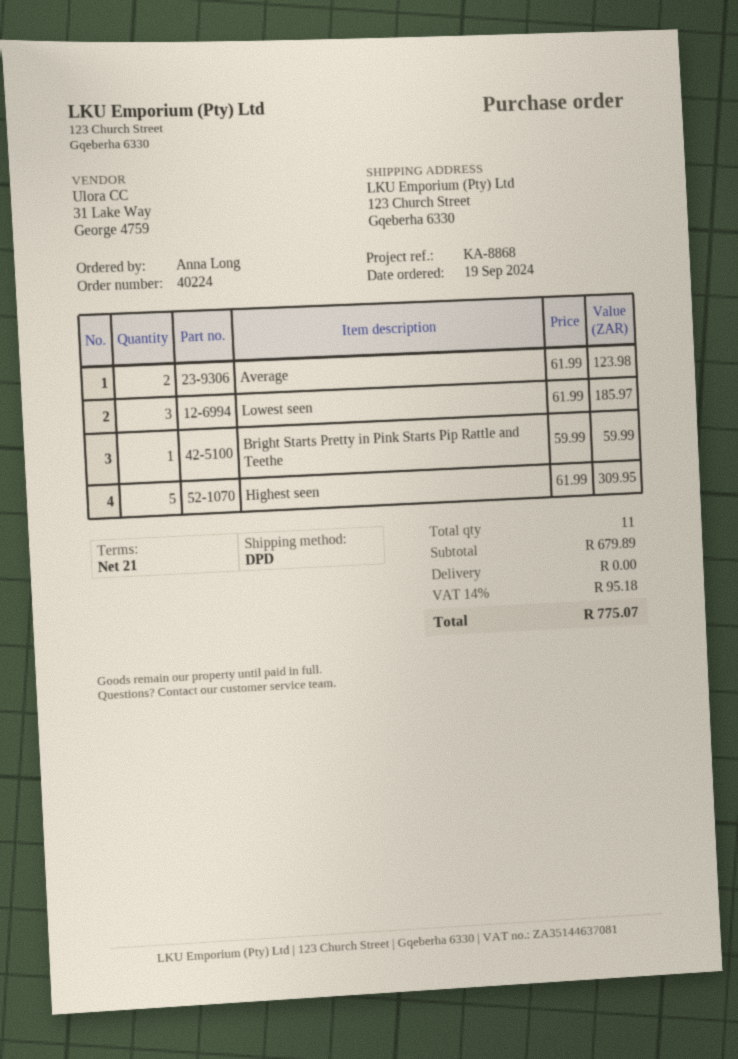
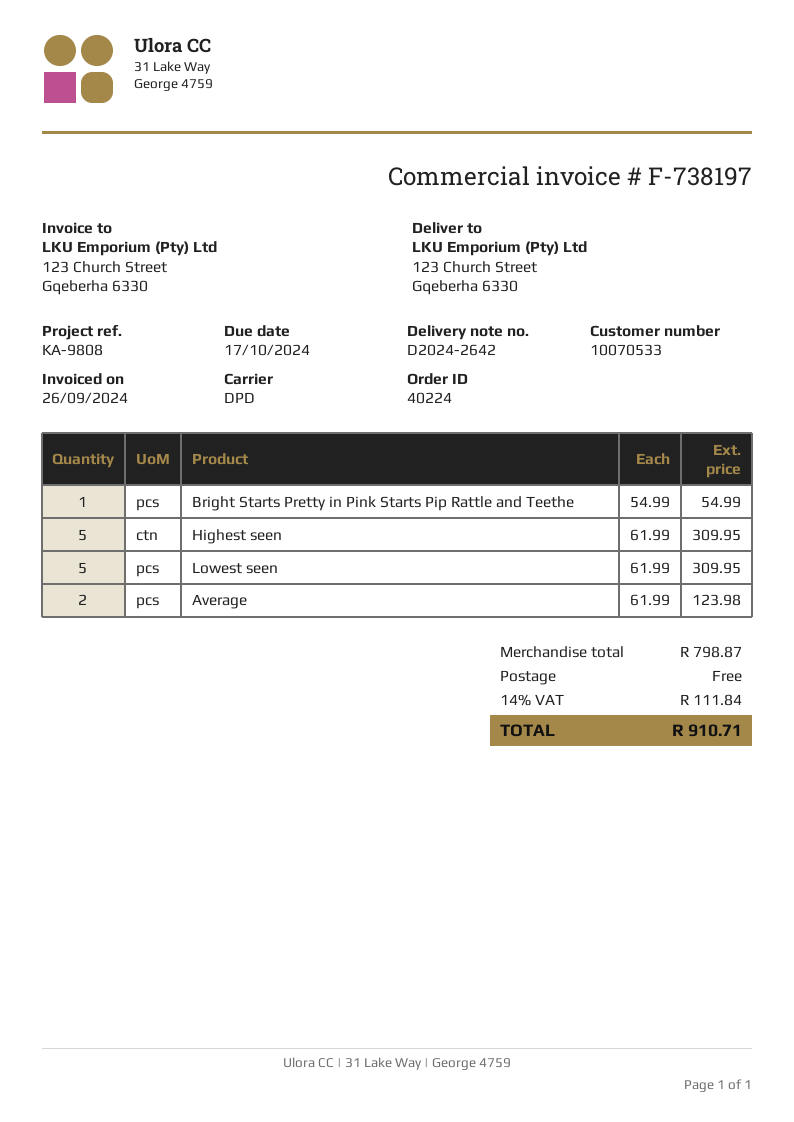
reference: KA-8868 -> KA-9808
Lowest seen: 3 x 61.99 = 185.97 -> 5 x 61.99 = 309.95
Bright Starts Pretty in Pink Starts Pip Rattle and Teethe: 1 x 59.99 = 59.99 -> 1 x 54.99 = 54.99
subtotal: 679.89 -> 798.87
tax: 14% = 95.18 -> 14% = 111.84
total: 775.07 -> 910.71

